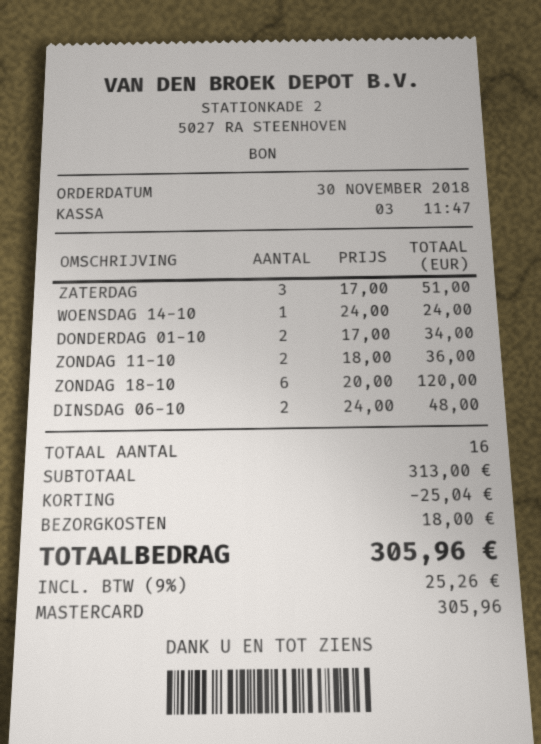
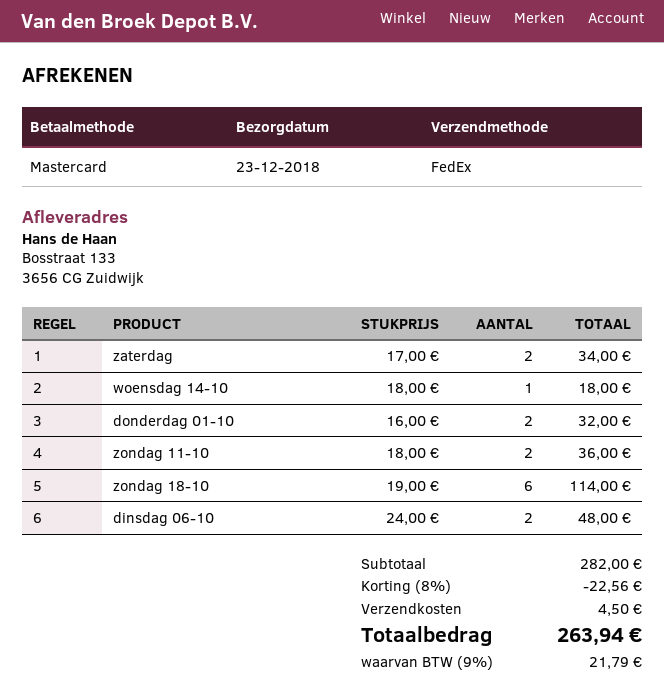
ZATERDAG: 3 x 17.00 = 51.00 -> 2 x 17.00 = 34.00
WOENSDAG 14-10: 1 x 24.00 = 24.00 -> 1 x 18.00 = 18.00
DONDERDAG 01-10: 2 x 17.00 = 34.00 -> 2 x 16.00 = 32.00
ZONDAG 18-10: 6 x 20.00 = 120.00 -> 6 x 19.00 = 114.00
subtotal: 313.00 -> 282.00
discount: 25.04 -> 22.56
shipping: 18.00 -> 4.50
tax: 9% = 25.26 -> 9% = 21.79
total: 305.96 -> 263.94

